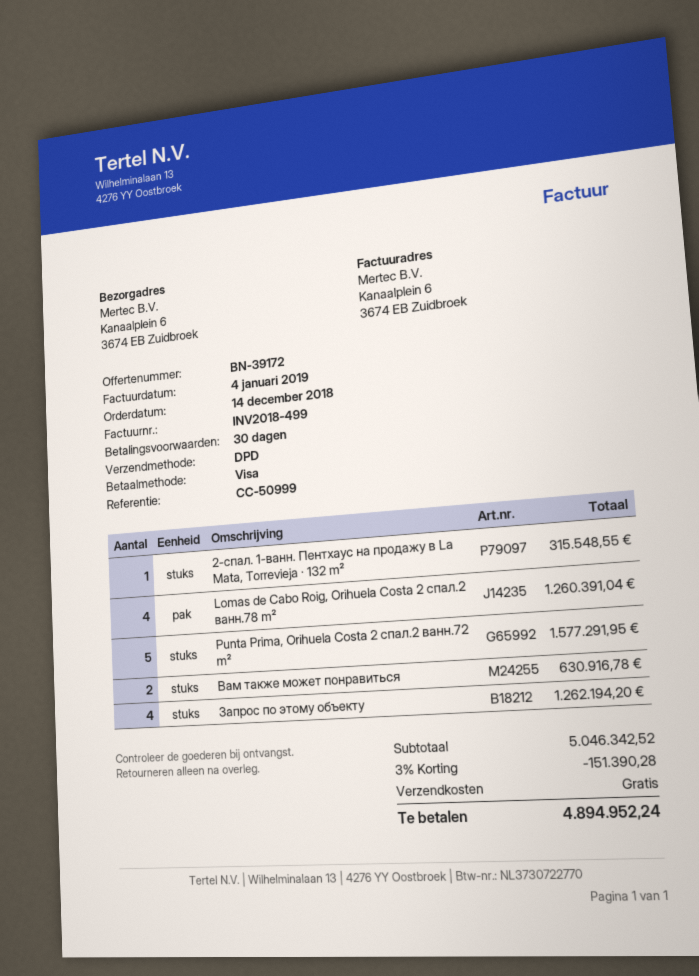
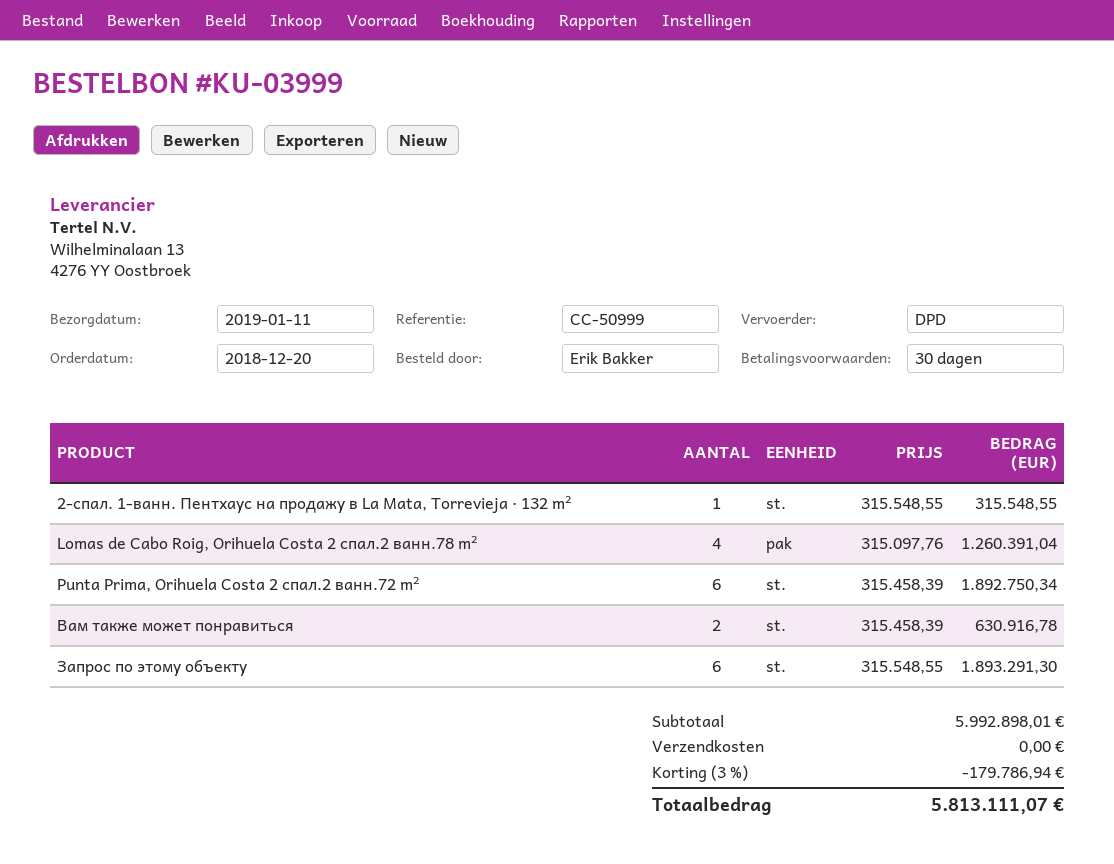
order date: 2018-12-14 -> 2018-12-20
Punta Prima, Orihuela Costa 2 спал.2 ванн.72 m²: 5 for 1577291.95 -> 6 for 1892750.34
Запрос по этому объекту: 4 for 1262194.20 -> 6 for 1893291.30
subtotal: 5046342.52 -> 5992898.01
discount: 3% = 151390.28 -> 3% = 179786.94
total: 4894952.24 -> 5813111.07

